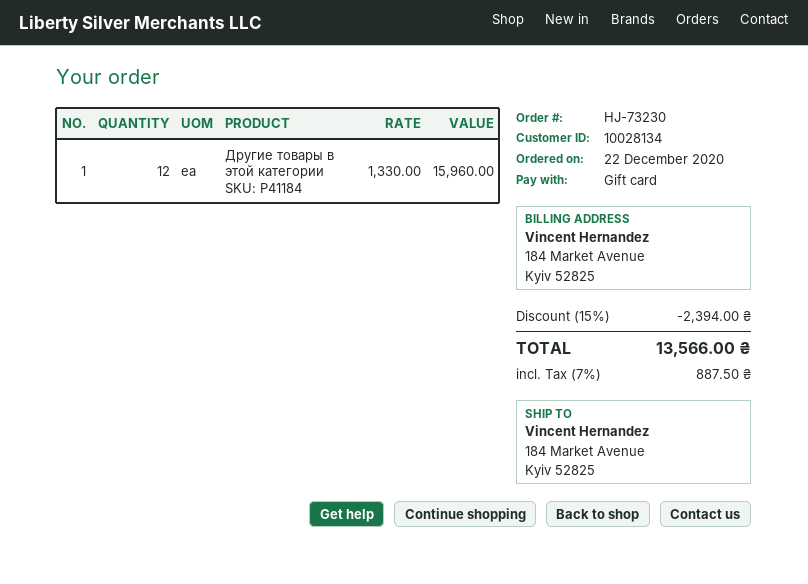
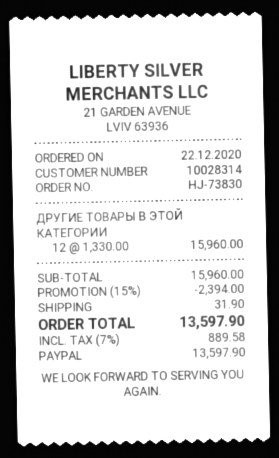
order number: HJ-73230 -> HJ-73830
customer number: 10028134 -> 10028314
payment method: gift card -> PayPal
shipping: none -> 31.90
tax: 7% = 887.50 -> 7% = 889.58
total: 13566.00 -> 13597.90

